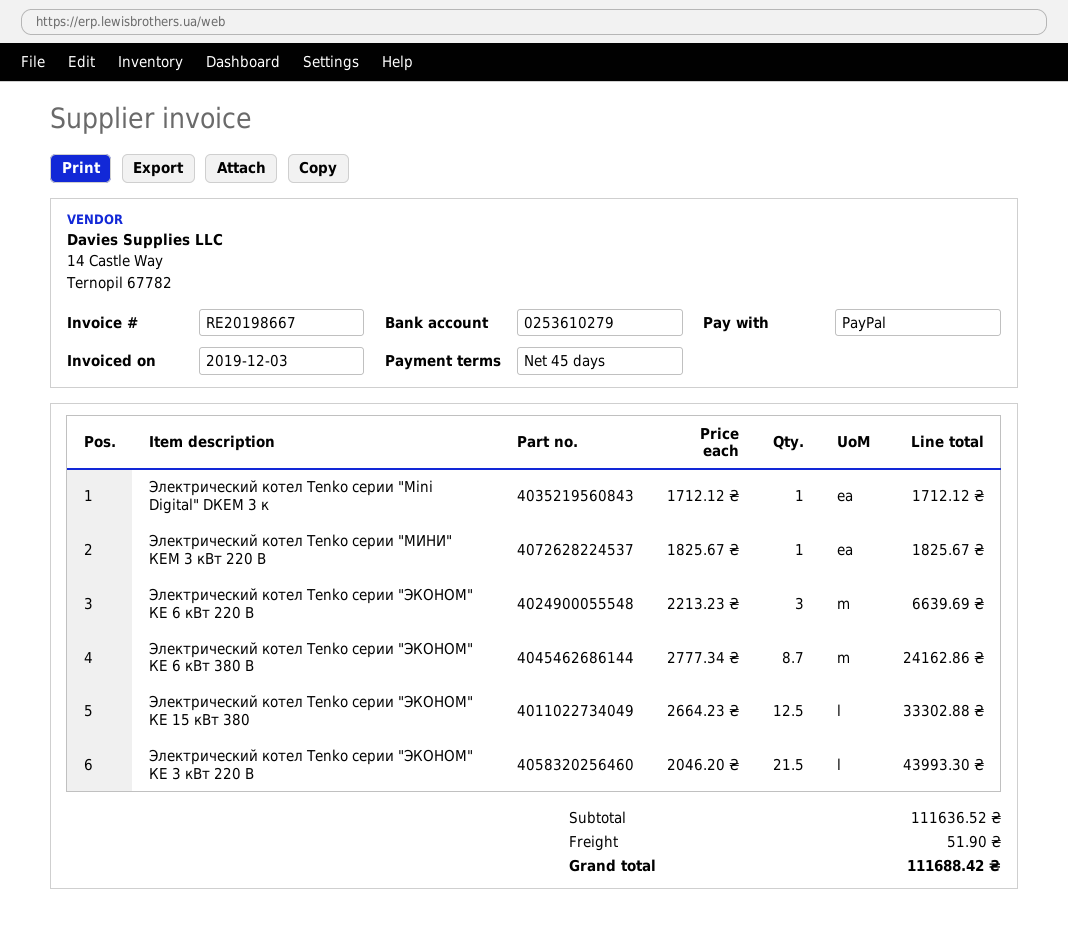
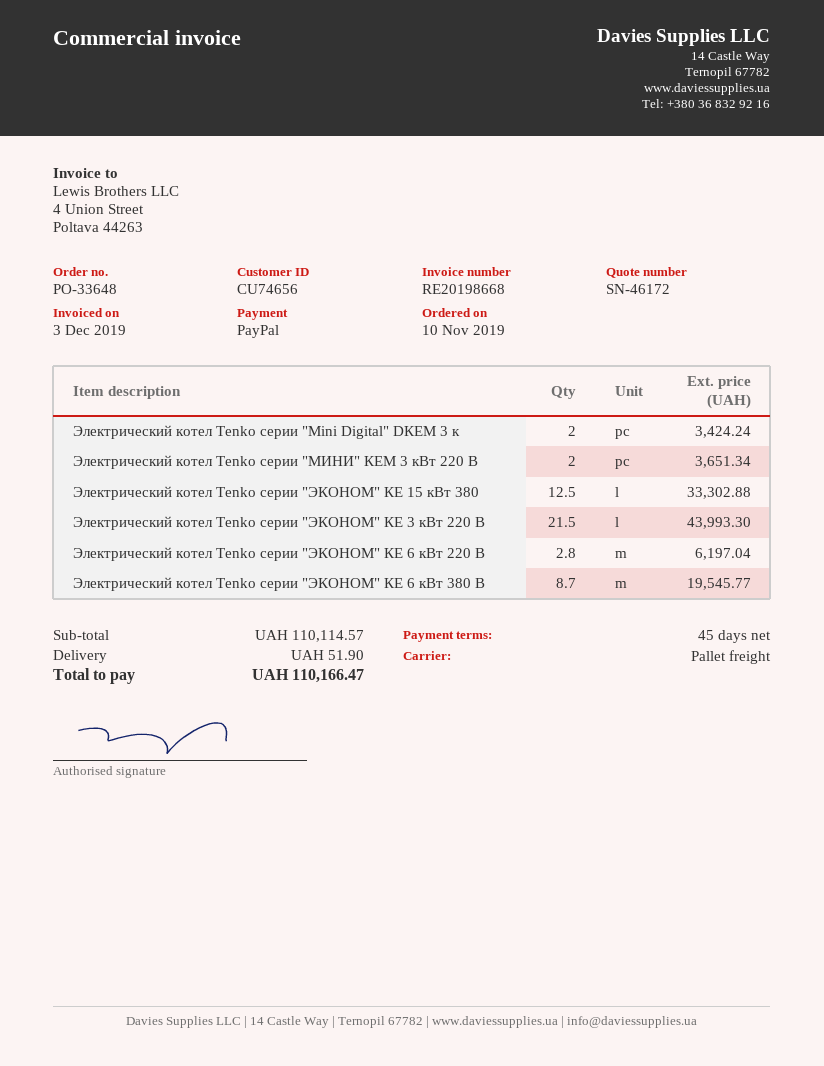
invoice number: RE20198667 -> RE20198668
Электрический котел Tenko серии "Mini Digital" DКЕМ 3 к: 1 for 1712.12 -> 2 for 3424.24
Электрический котел Tenko серии "МИНИ" КЕМ 3 кВт 220 В: 1 for 1825.67 -> 2 for 3651.34
Электрический котел Tenko серии "ЭКОНОМ" КЕ 6 кВт 220 В: 3 for 6639.69 -> 2.8 for 6197.04
Электрический котел Tenko серии "ЭКОНОМ" КЕ 6 кВт 380 В: 8.7 for 24162.86 -> 8.7 for 19545.77
subtotal: 111636.52 -> 110114.57
total: 111688.42 -> 110166.47

